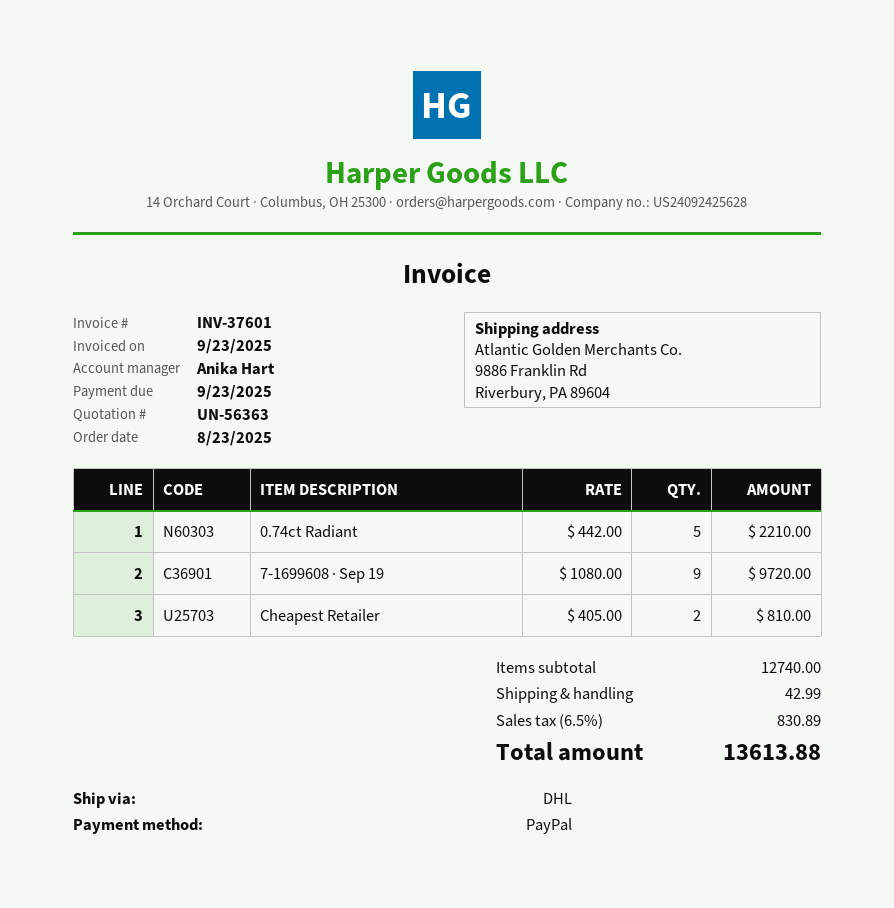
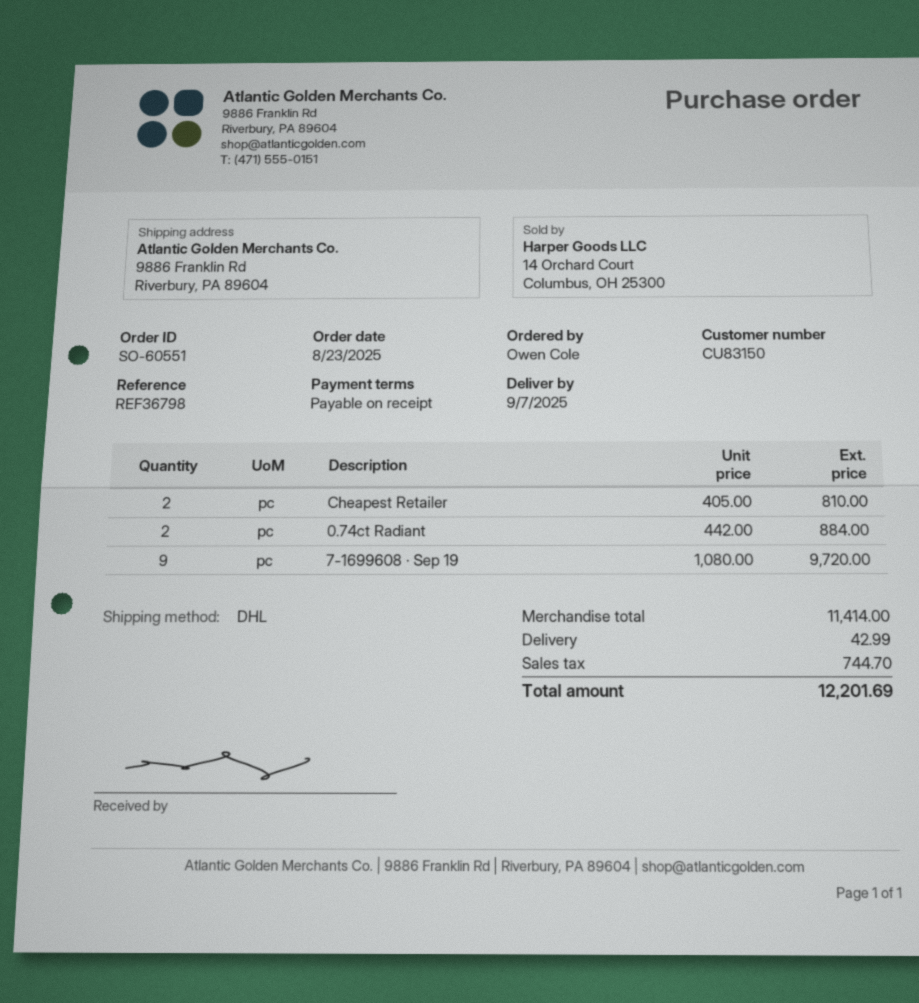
0.74ct Radiant: 5 x 442.00 = 2210.00 -> 2 x 442.00 = 884.00
subtotal: 12740.00 -> 11414.00
tax: 830.89 -> 744.70
total: 13613.88 -> 12201.69

